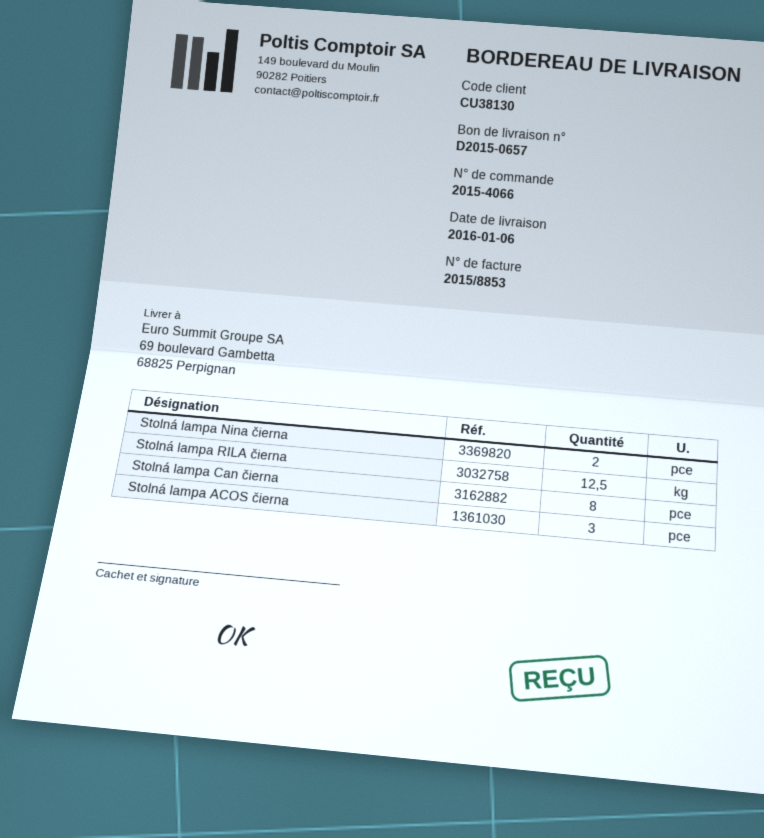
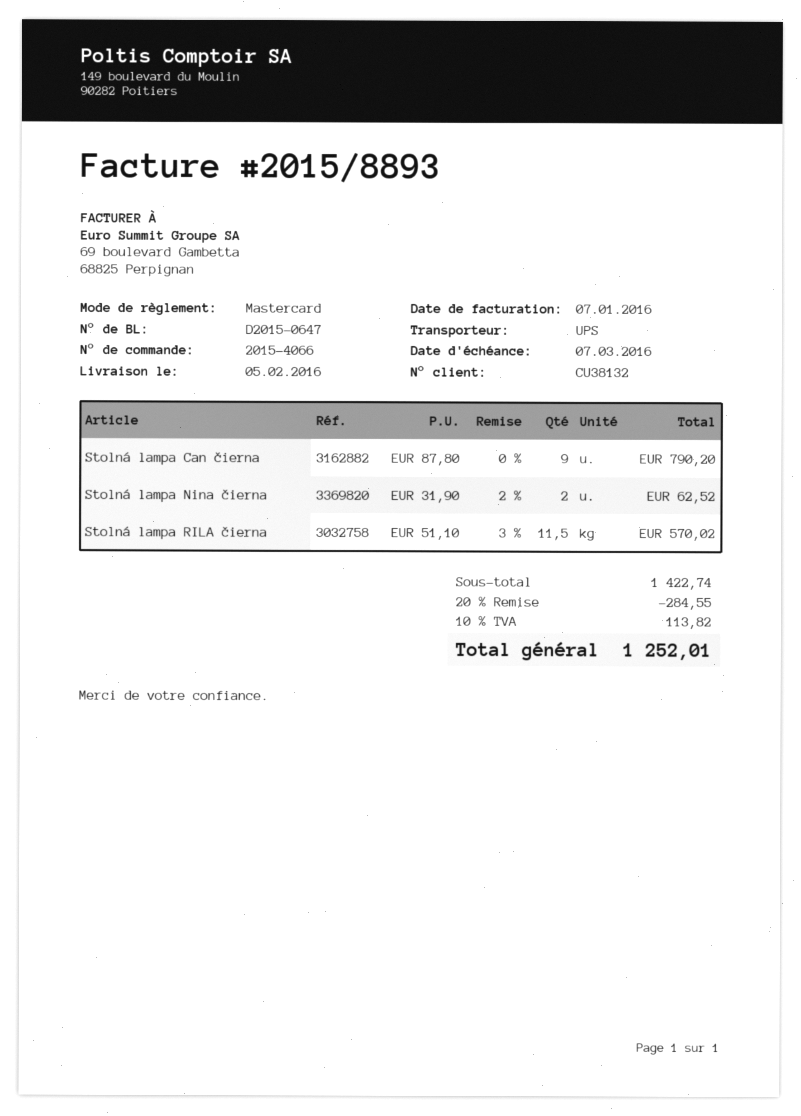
delivery note number: D2015-0657 -> D2015-0647
delivery date: 2016-01-06 -> 2016-02-05
invoice number: 2015/8853 -> 2015/8893
customer number: CU38130 -> CU38132
Stolná lampa RILA čierna: 12.5 -> 11.5
Stolná lampa Can čierna: 8 -> 9
Stolná lampa ACOS čierna: 3 -> none

